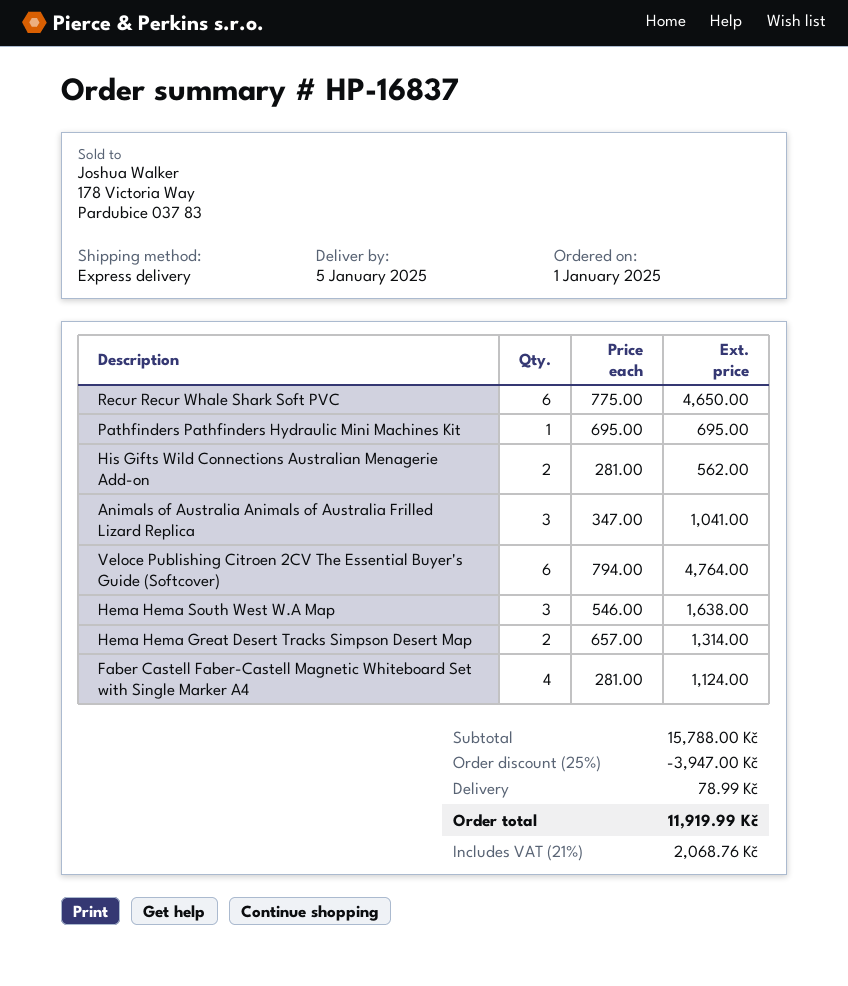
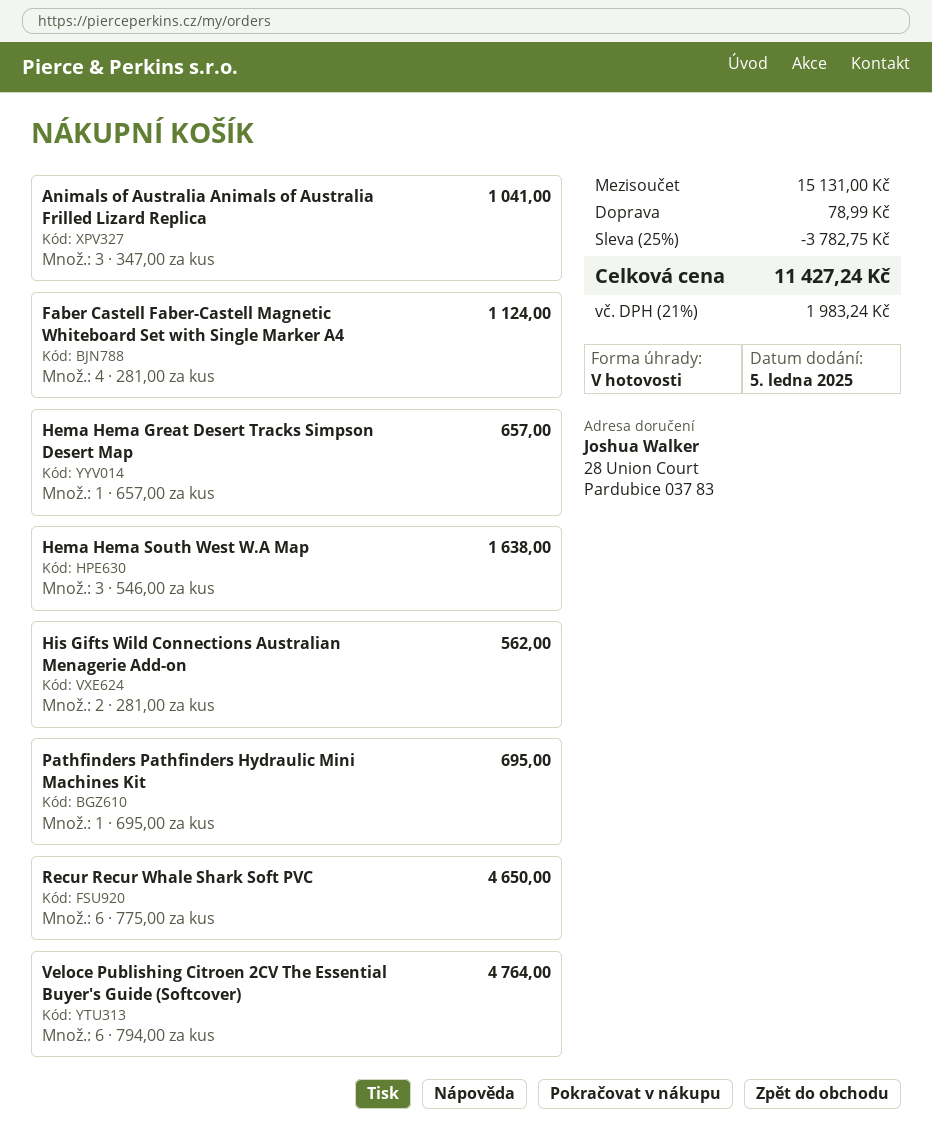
Hema Hema Great Desert Tracks Simpson Desert Map: 2 x 657.00 = 1314.00 -> 1 x 657.00 = 657.00
subtotal: 15788.00 -> 15131.00
discount: 25% = 3947.00 -> 25% = 3782.75
tax: 21% = 2068.76 -> 21% = 1983.24
total: 11919.99 -> 11427.24

